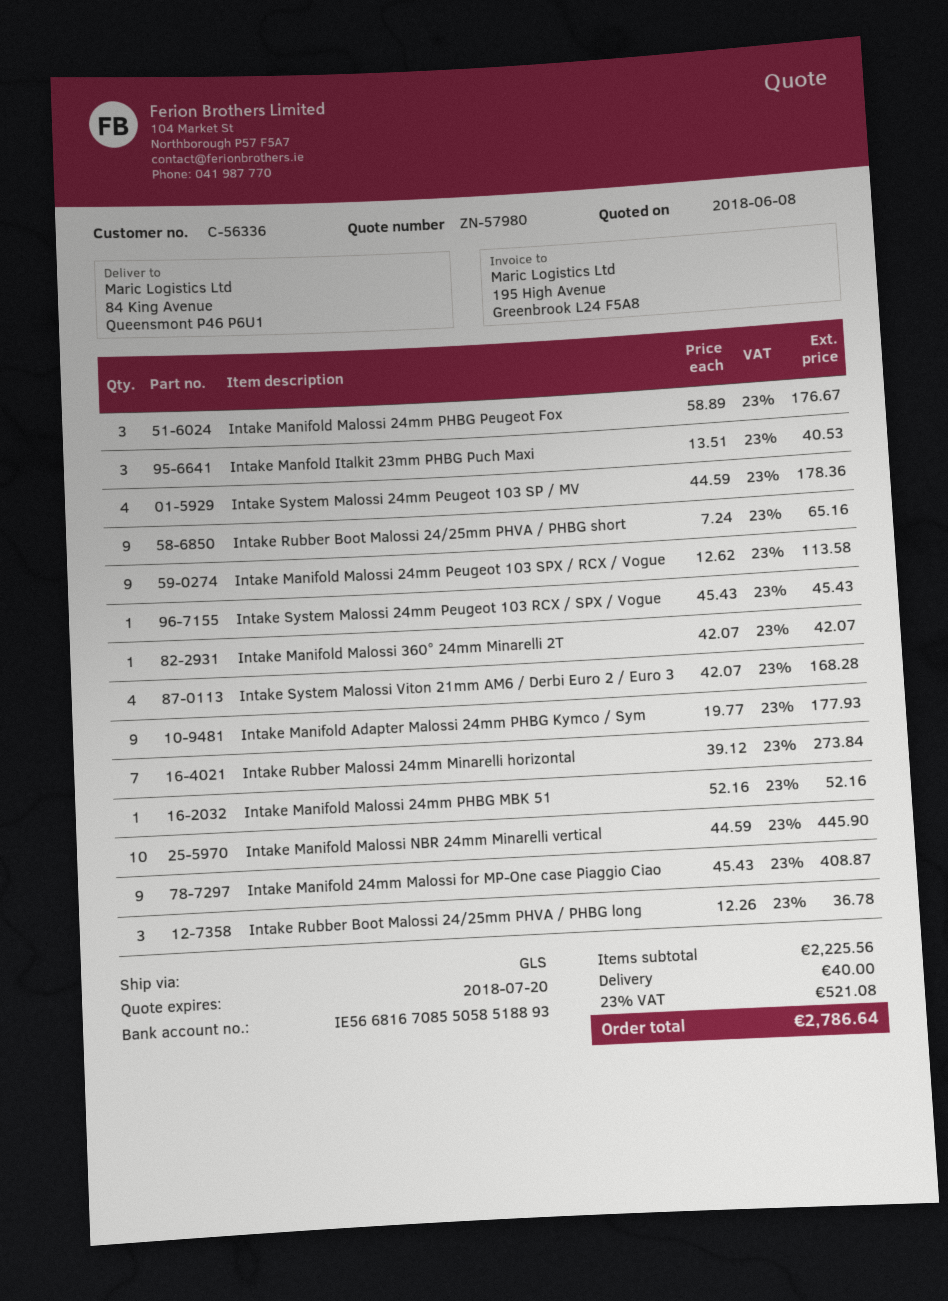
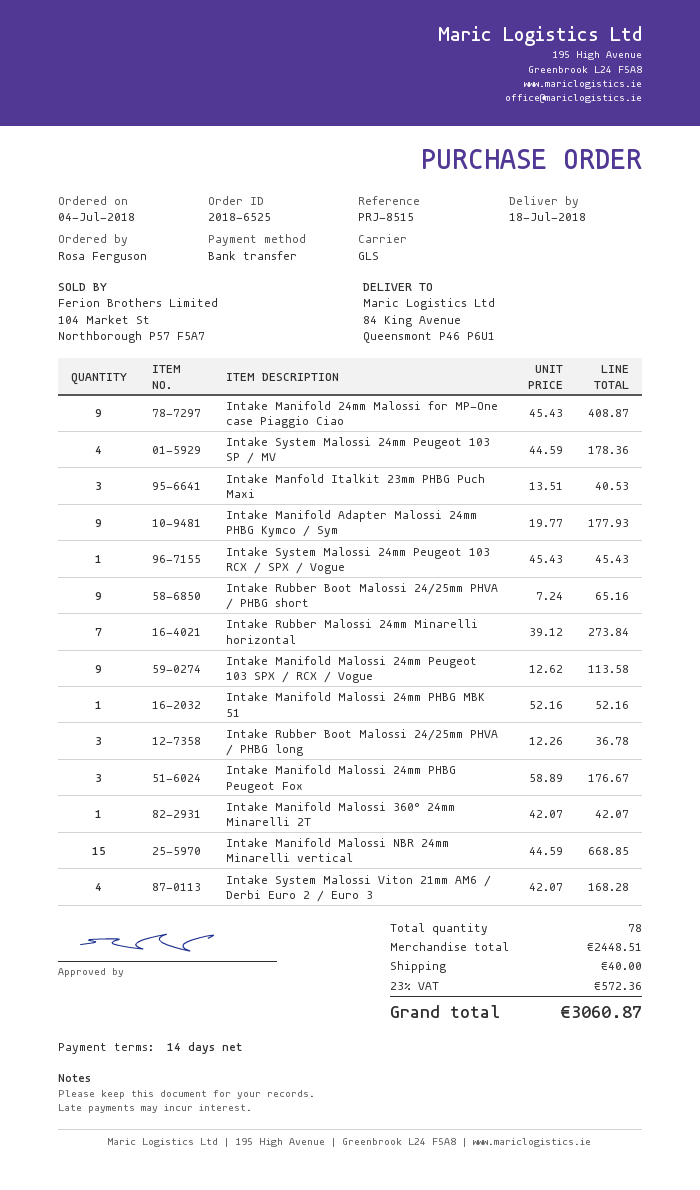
Intake Manifold Malossi NBR 24mm Minarelli vertical: 10 x 44.59 = 445.90 -> 15 x 44.59 = 668.85
subtotal: 2225.56 -> 2448.51
tax: 23% = 521.08 -> 23% = 572.36
total: 2786.64 -> 3060.87

